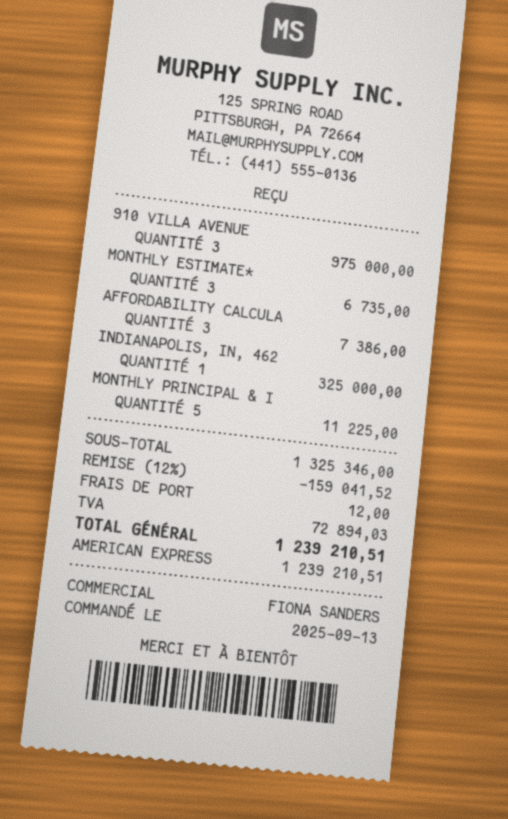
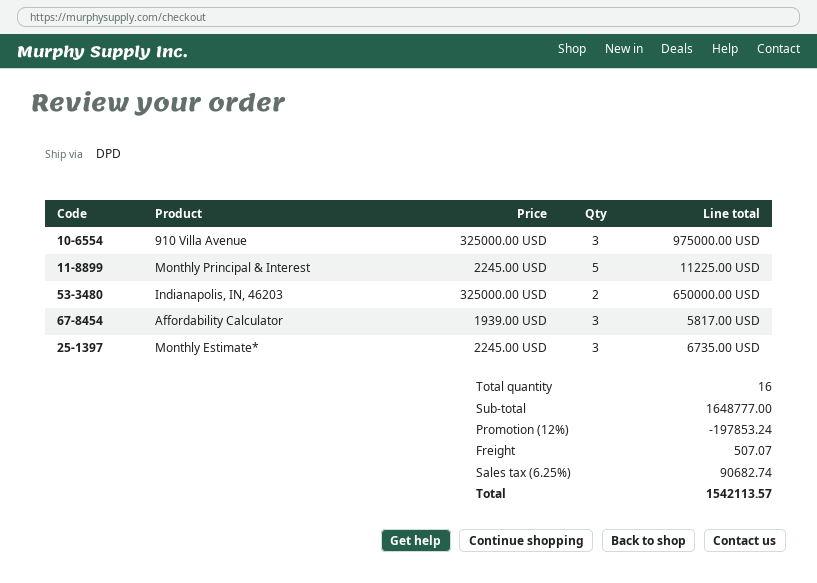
AFFORDABILITY CALCULA: 3 for 7386.00 -> 3 for 5817.00
INDIANAPOLIS, IN, 462: 1 for 325000.00 -> 2 for 650000.00
subtotal: 1325346.00 -> 1648777.00
discount: 12% = 159041.52 -> 12% = 197853.24
shipping: 12.00 -> 507.07
tax: 72894.03 -> 90682.74
total: 1239210.51 -> 1542113.57

